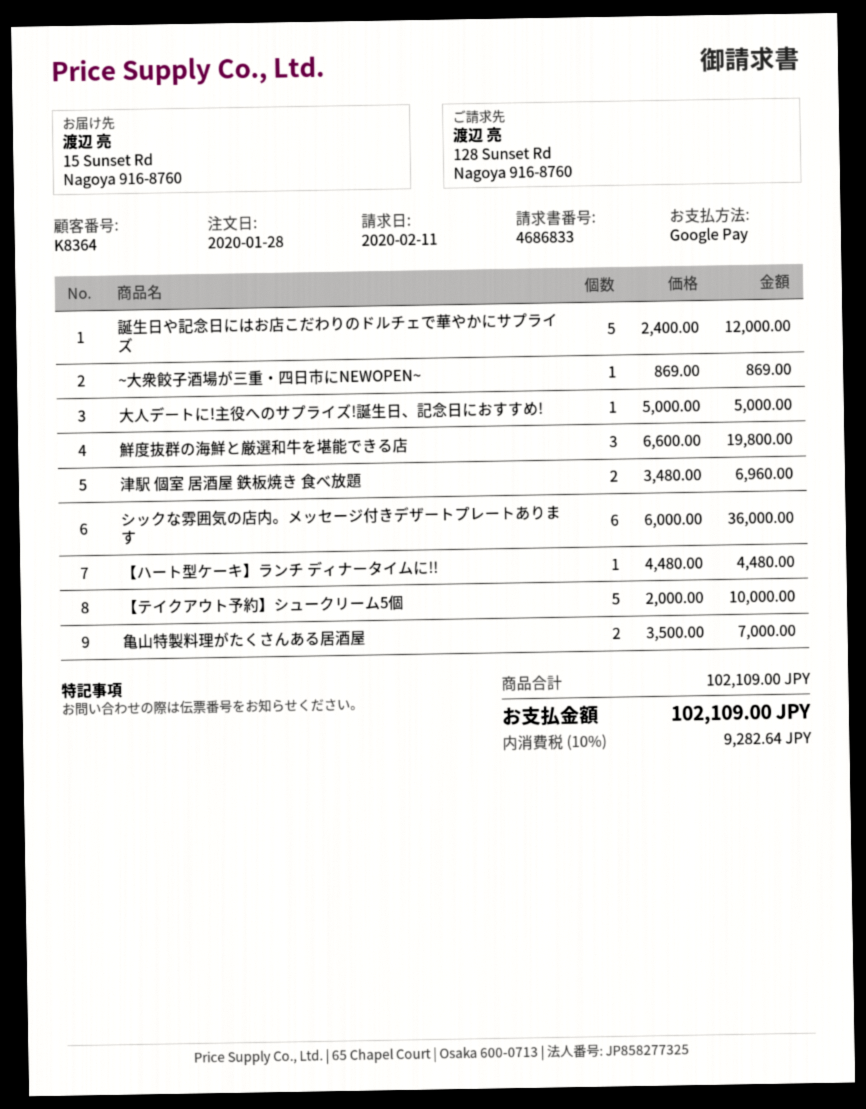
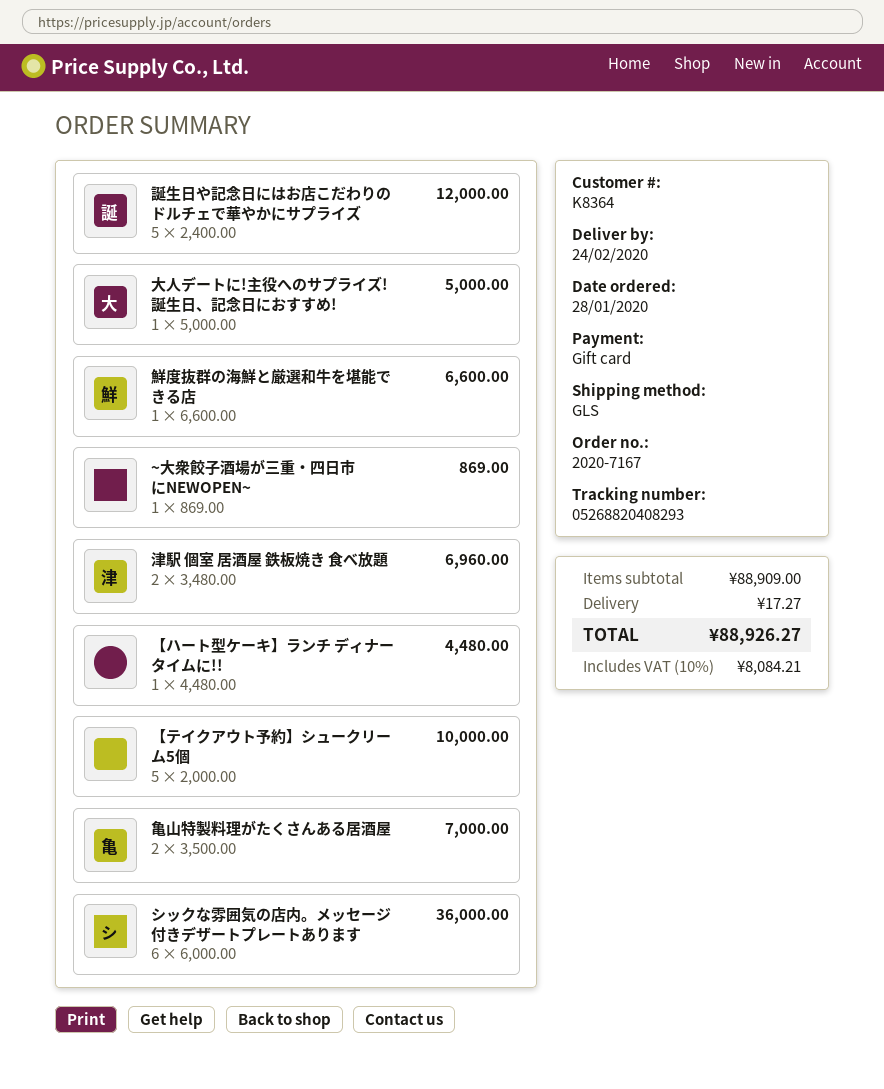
payment method: Google Pay -> gift card
鮮度抜群の海鮮と厳選和牛を堪能できる店: 3 x 6600.00 = 19800.00 -> 1 x 6600.00 = 6600.00
subtotal: 102109.00 -> 88909.00
shipping: none -> 17.27
tax: 10% = 9282.64 -> 10% = 8084.21
total: 102109.00 -> 88926.27

